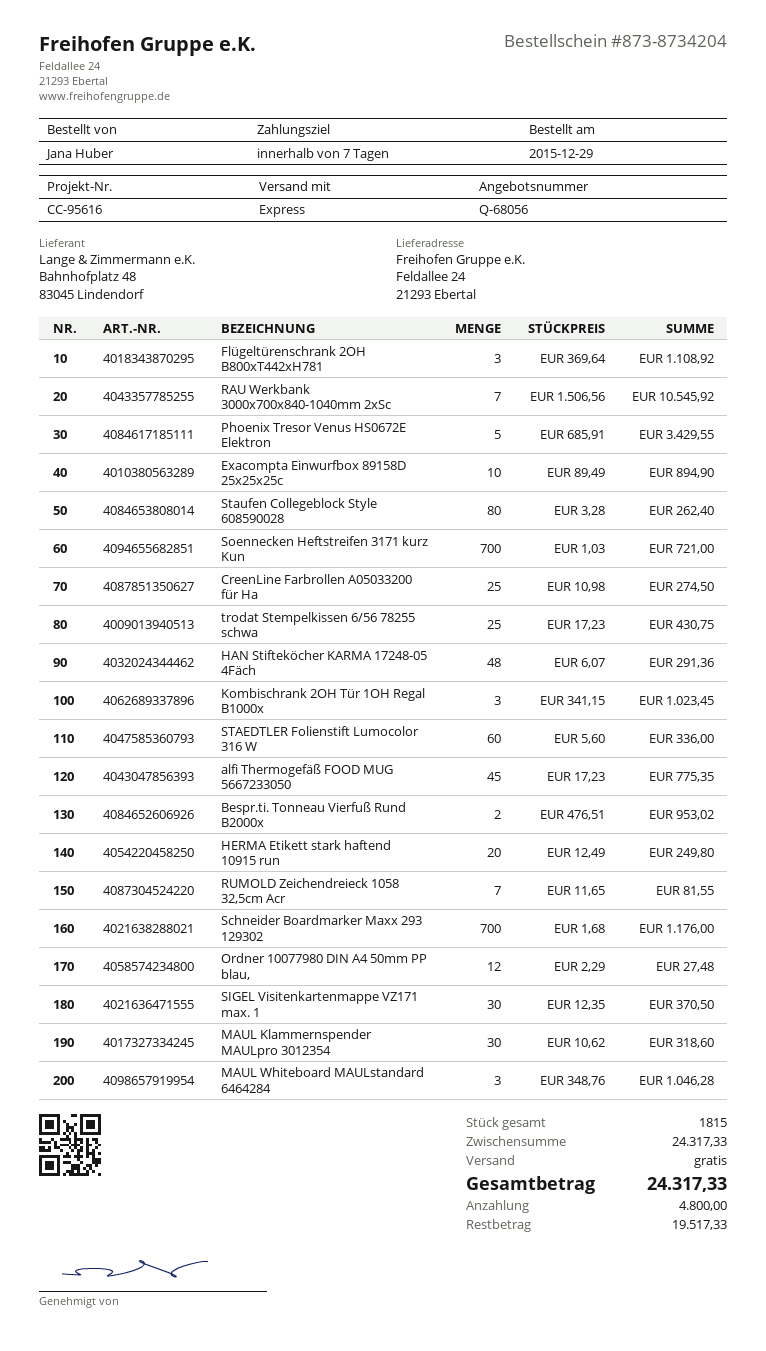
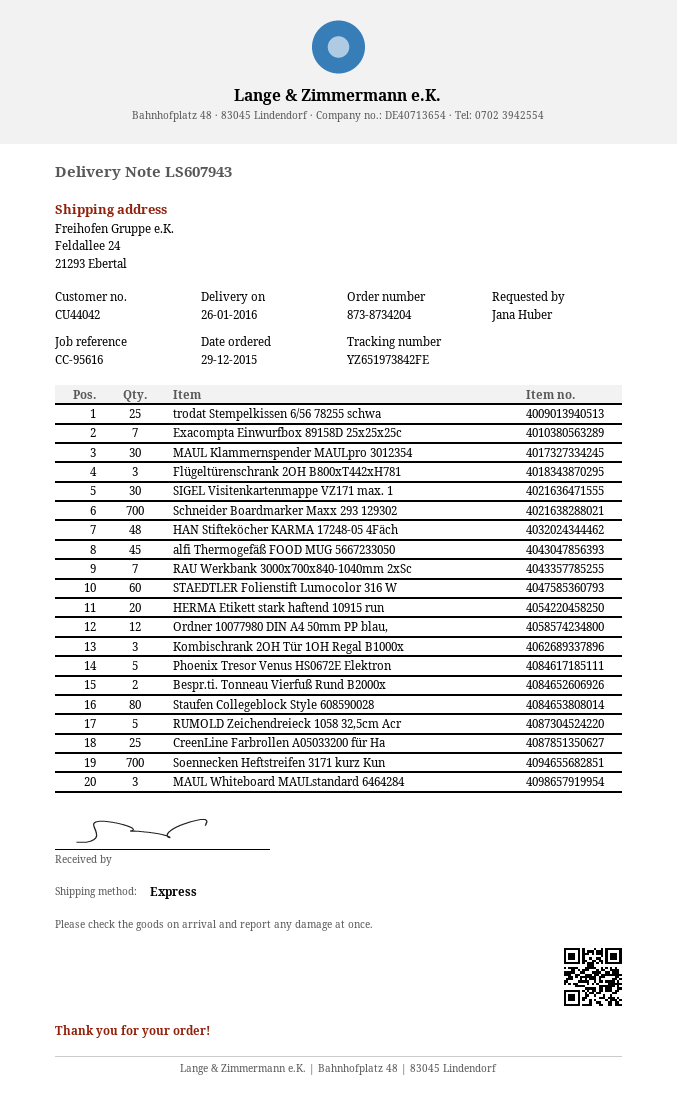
Exacompta Einwurfbox 89158D 25x25x25c: 10 -> 7
RUMOLD Zeichendreieck 1058 32,5cm Acr: 7 -> 5

